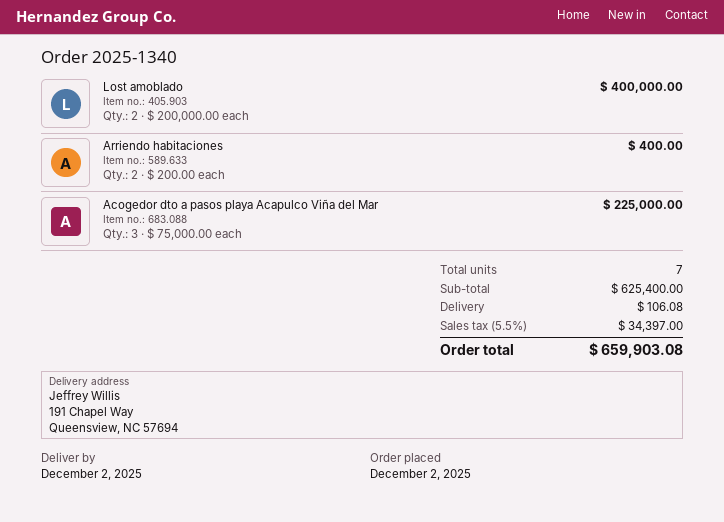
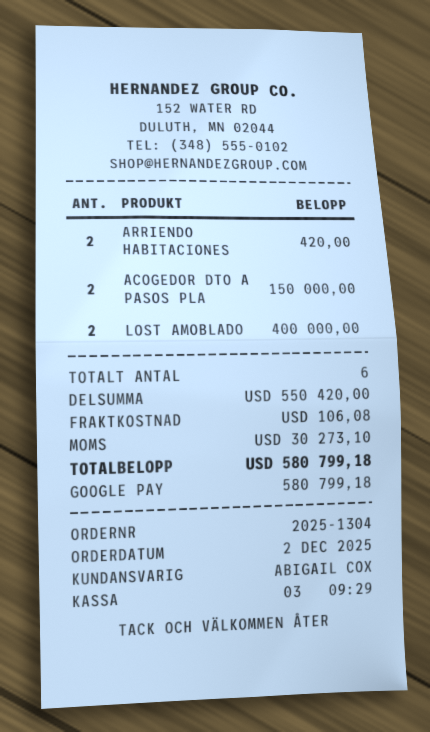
order number: 2025-1340 -> 2025-1304
Arriendo habitaciones: 2 for 400.00 -> 2 for 420.00
Acogedor dto a pasos playa Acapulco Viña del Mar: 3 for 225000.00 -> 2 for 150000.00
total quantity: 7 -> 6
subtotal: 625400.00 -> 550420.00
tax: 34397.00 -> 30273.10
total: 659903.08 -> 580799.18

